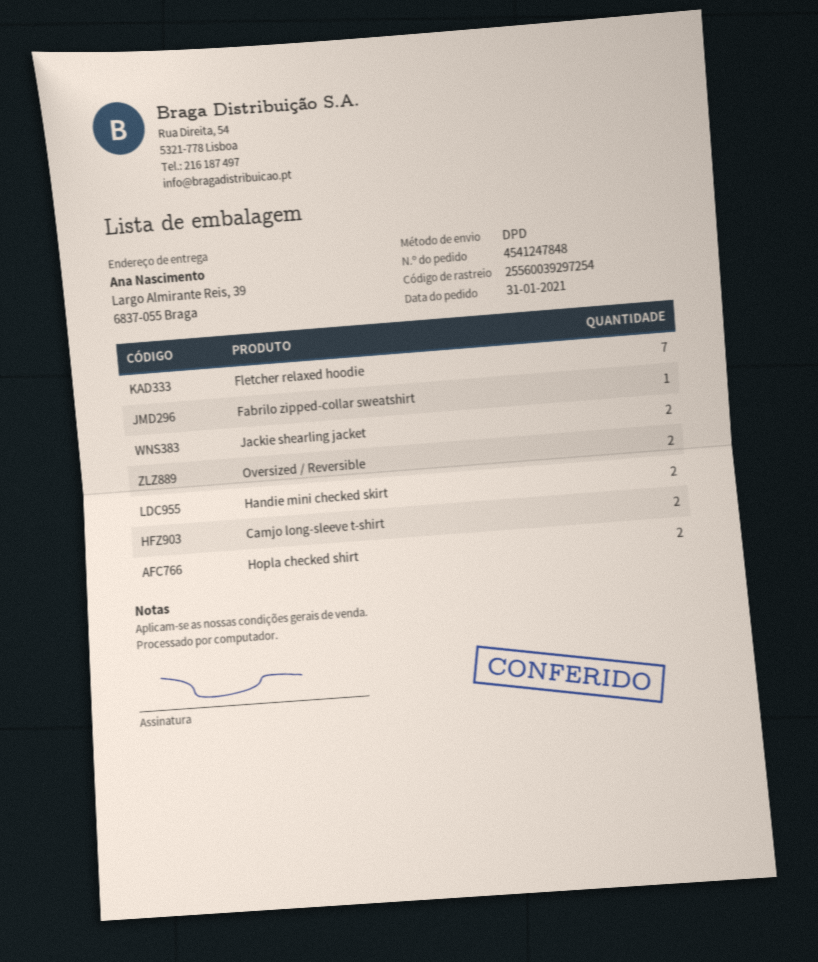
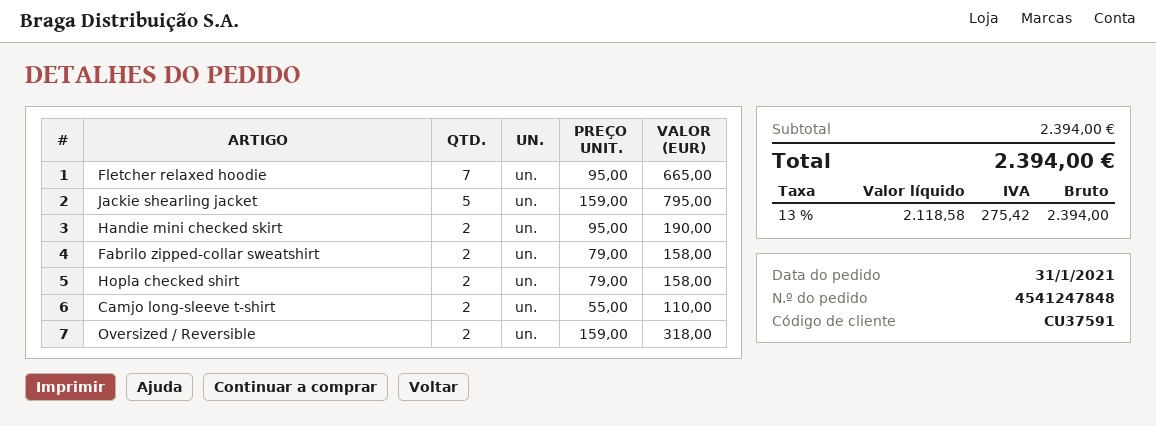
Fabrilo zipped-collar sweatshirt: 1 -> 2
Jackie shearling jacket: 2 -> 5

